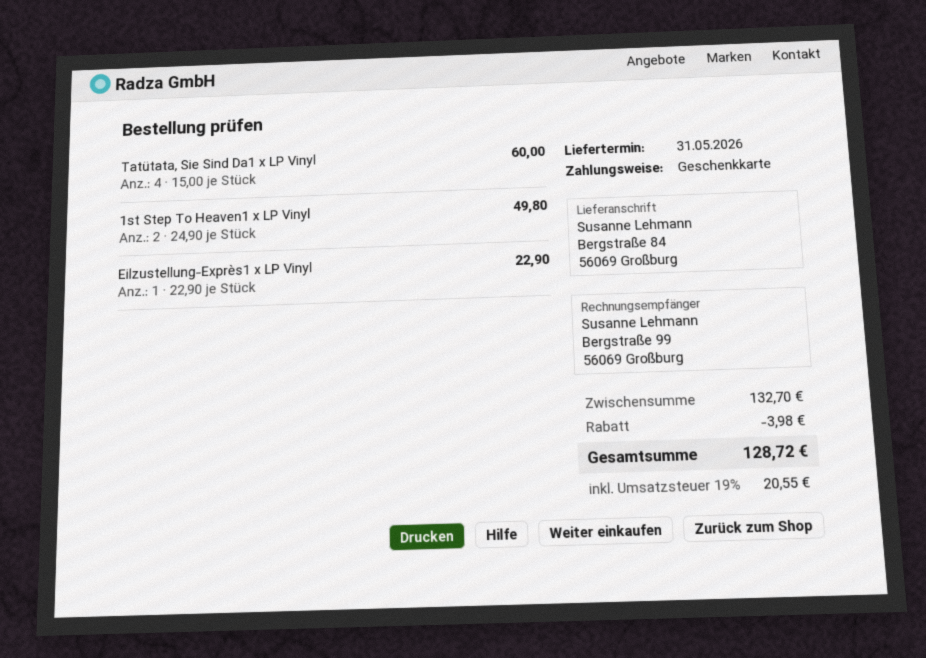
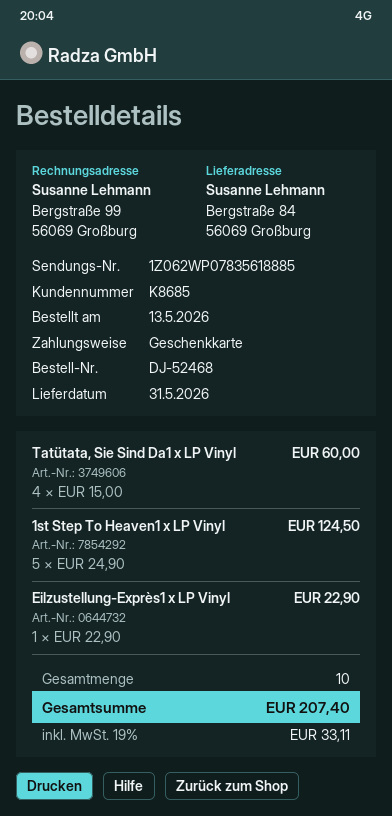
1st Step To Heaven1 x LP Vinyl: 2 x 24.90 = 49.80 -> 5 x 24.90 = 124.50
discount: 3.98 -> none
tax: 19% = 20.55 -> 19% = 33.11
total: 128.72 -> 207.40

